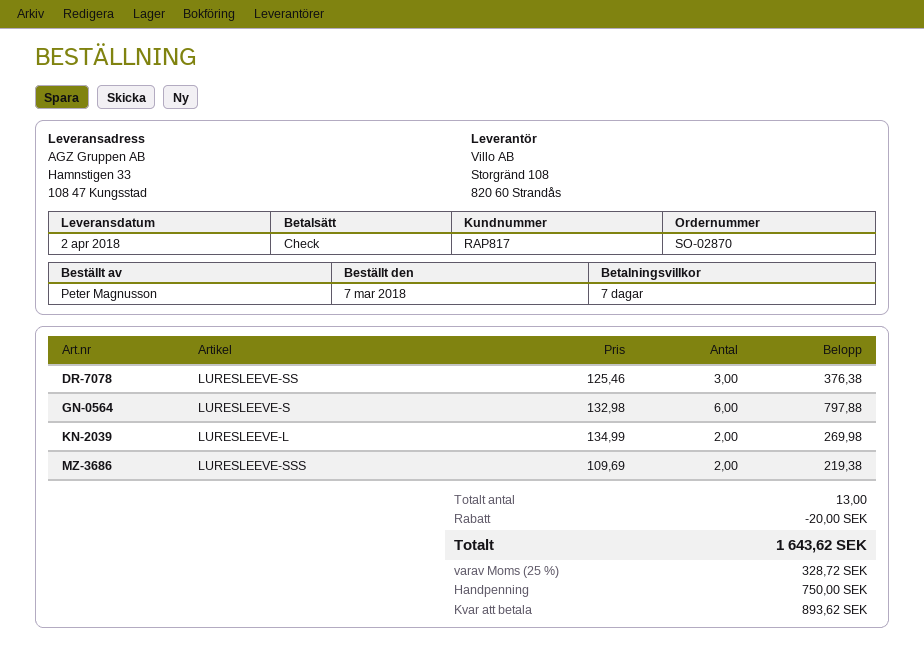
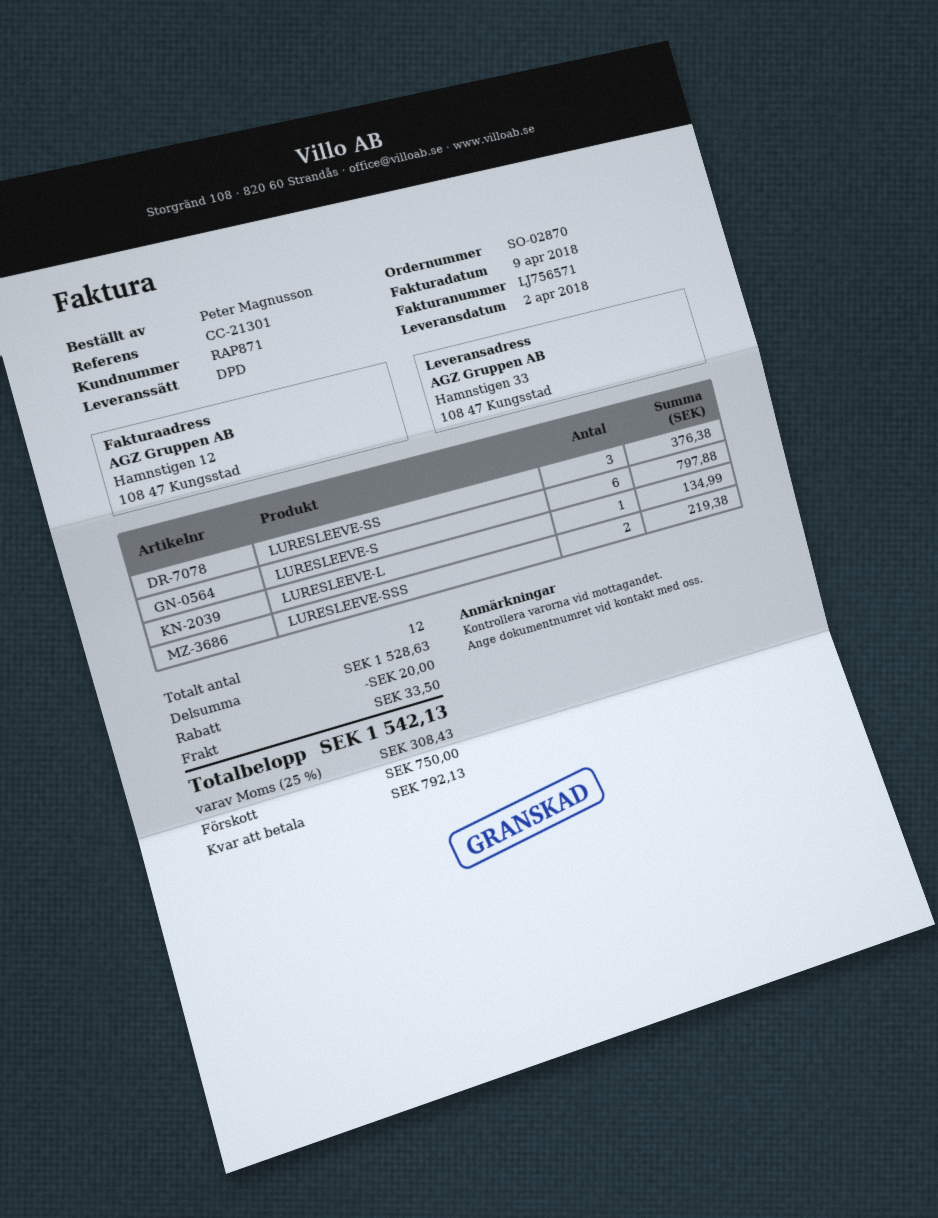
customer number: RAP817 -> RAP871
LURESLEEVE-L: 2 for 269.98 -> 1 for 134.99
total quantity: 13 -> 12
shipping: none -> 33.50
tax: 25% = 328.72 -> 25% = 308.43
total: 1643.62 -> 1542.13
balance: 893.62 -> 792.13

